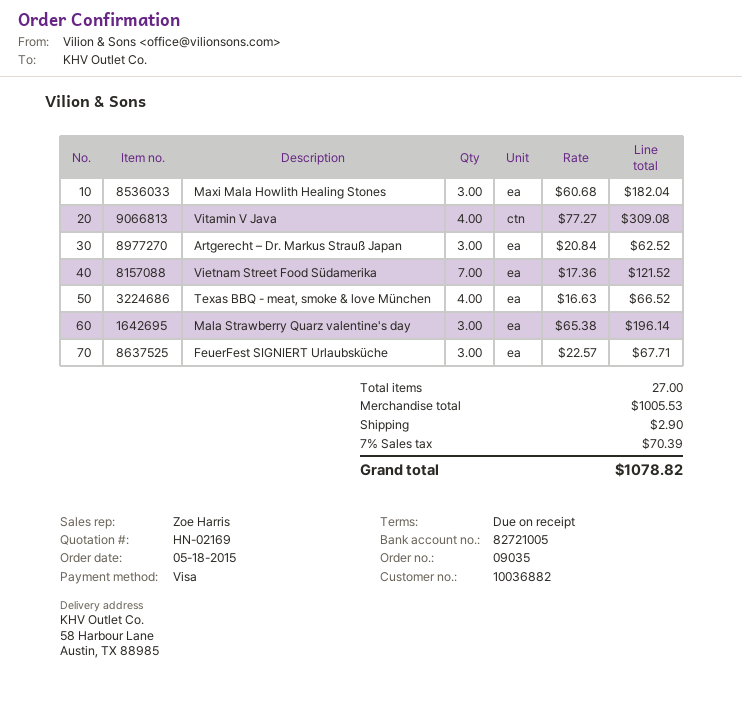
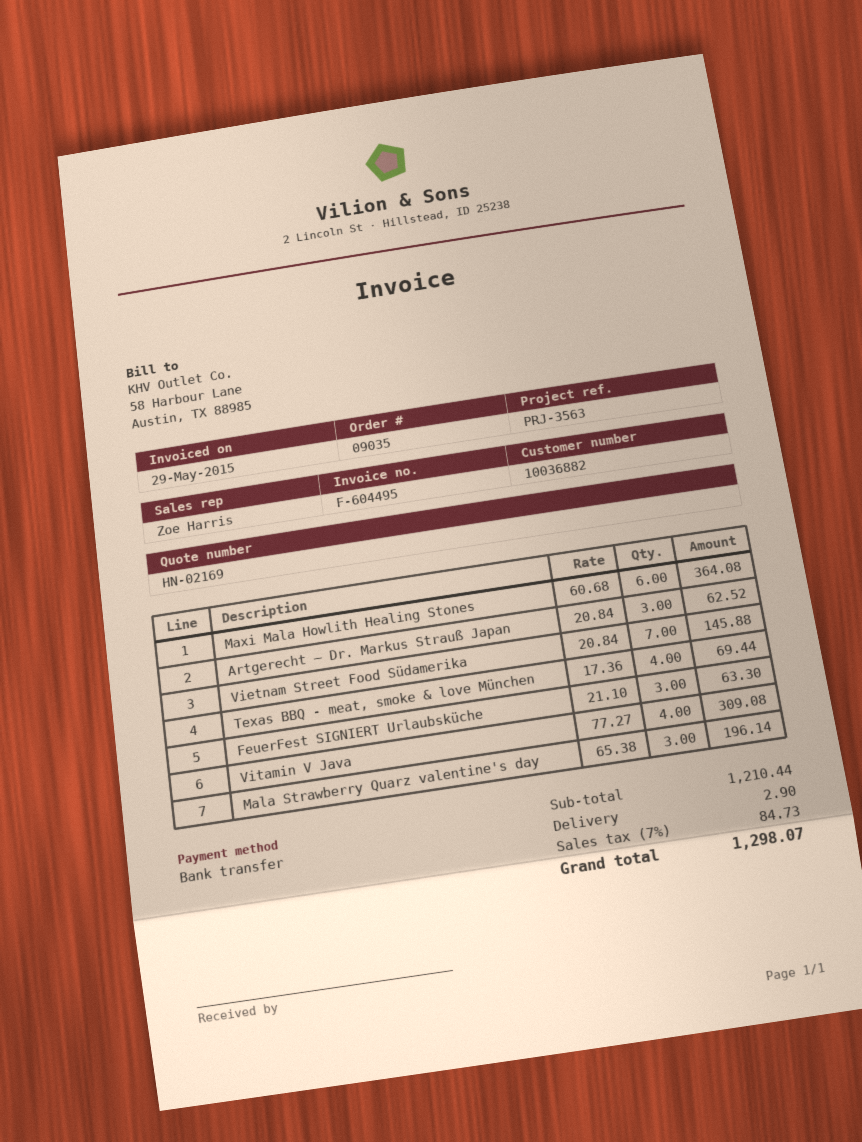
payment method: Visa -> bank transfer
Maxi Mala Howlith Healing Stones: 3 x 60.68 = 182.04 -> 6 x 60.68 = 364.08
Vietnam Street Food Südamerika: 7 x 17.36 = 121.52 -> 7 x 20.84 = 145.88
Texas BBQ - meat, smoke & love München: 4 x 16.63 = 66.52 -> 4 x 17.36 = 69.44
FeuerFest SIGNIERT Urlaubsküche: 3 x 22.57 = 67.71 -> 3 x 21.10 = 63.30
subtotal: 1005.53 -> 1210.44
tax: 7% = 70.39 -> 7% = 84.73
total: 1078.82 -> 1298.07

